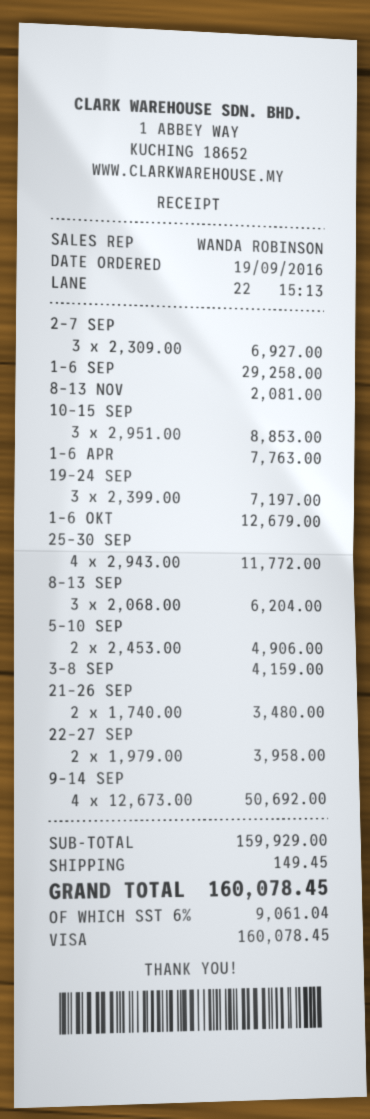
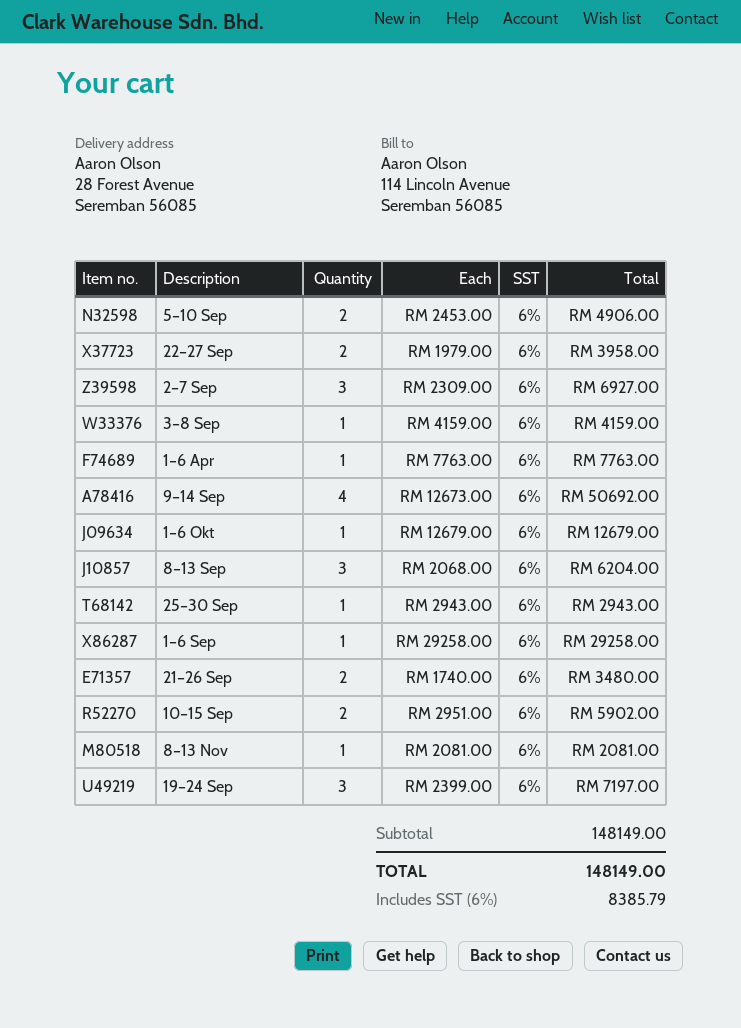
10–15 SEP: 3 x 2951.00 = 8853.00 -> 2 x 2951.00 = 5902.00
25–30 SEP: 4 x 2943.00 = 11772.00 -> 1 x 2943.00 = 2943.00
subtotal: 159929.00 -> 148149.00
shipping: 149.45 -> none
tax: 6% = 9061.04 -> 6% = 8385.79
total: 160078.45 -> 148149.00

